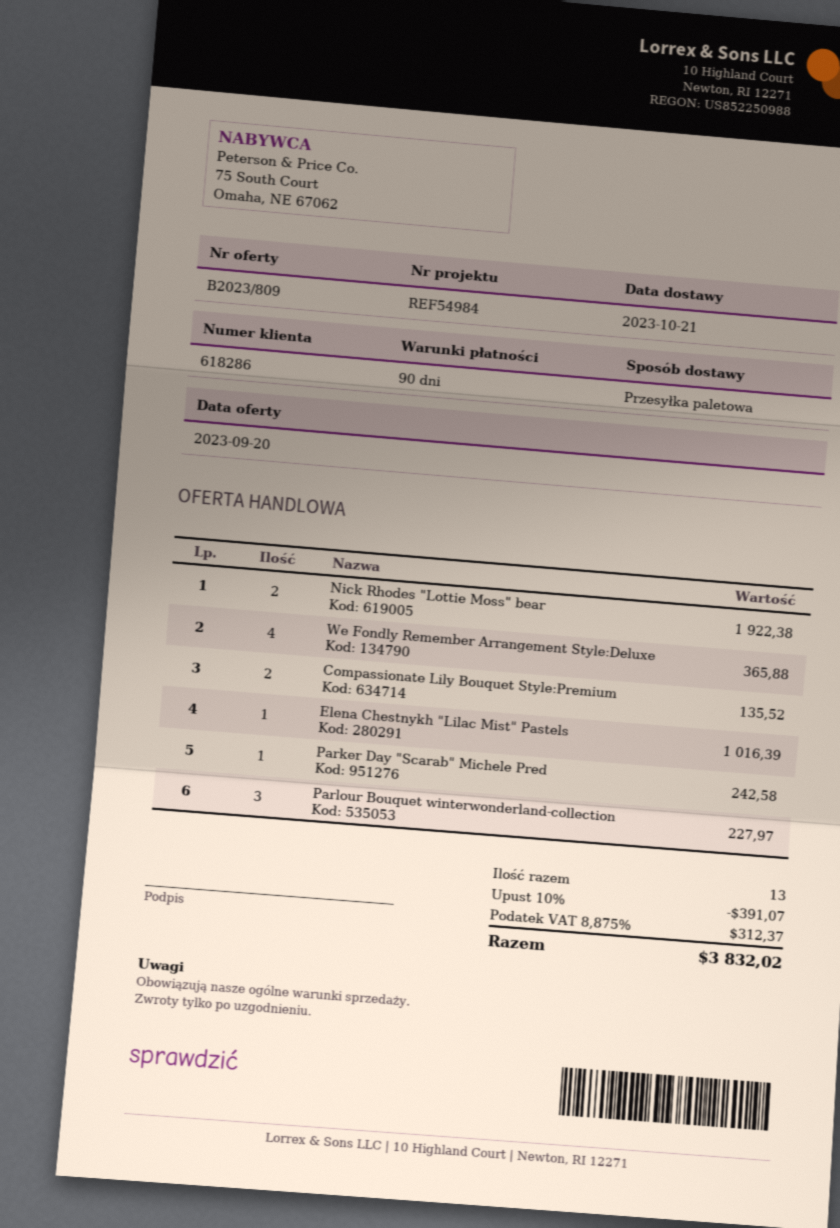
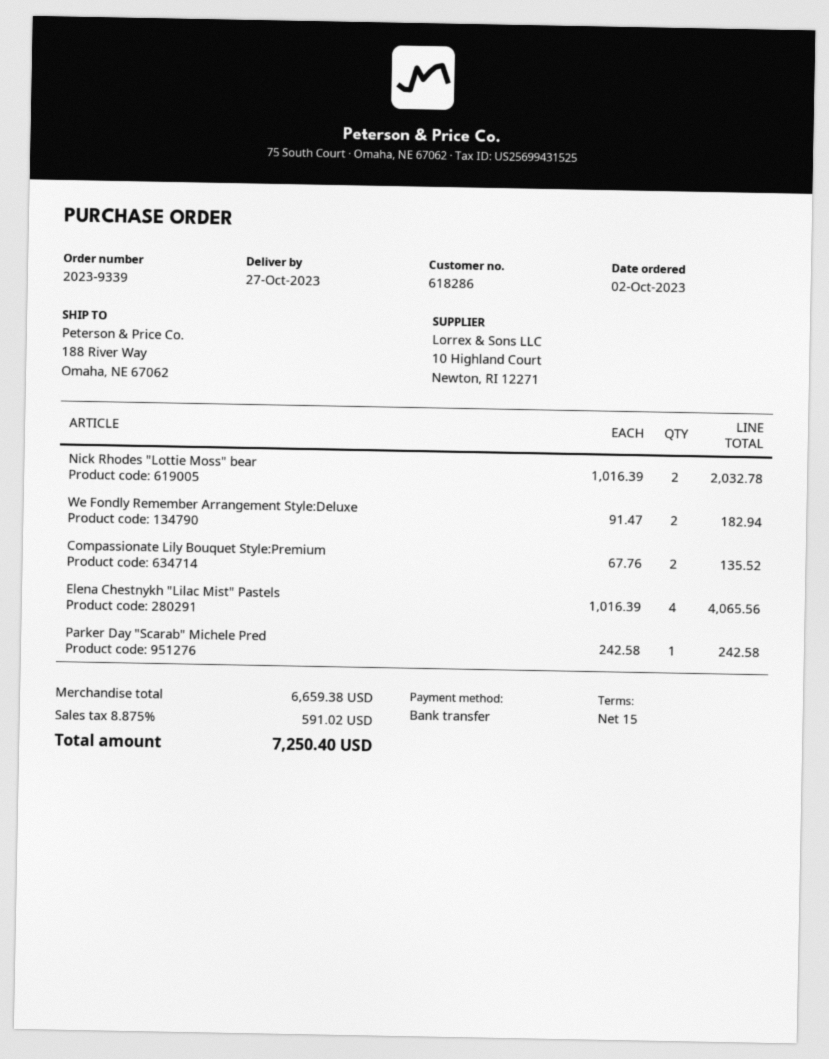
delivery date: 2023-10-21 -> 2023-10-27
payment terms: 90 days -> 15 days
Nick Rhodes "Lottie Moss" bear: 2 for 1922.38 -> 2 for 2032.78
We Fondly Remember Arrangement Style:Deluxe: 4 for 365.88 -> 2 for 182.94
Elena Chestnykh "Lilac Mist" Pastels: 1 for 1016.39 -> 4 for 4065.56
Parlour Bouquet winterwonderland-collection: 3 for 227.97 -> none
discount: 10% = 391.07 -> none
tax: 8.875% = 312.37 -> 8.875% = 591.02
total: 3832.02 -> 7250.40

